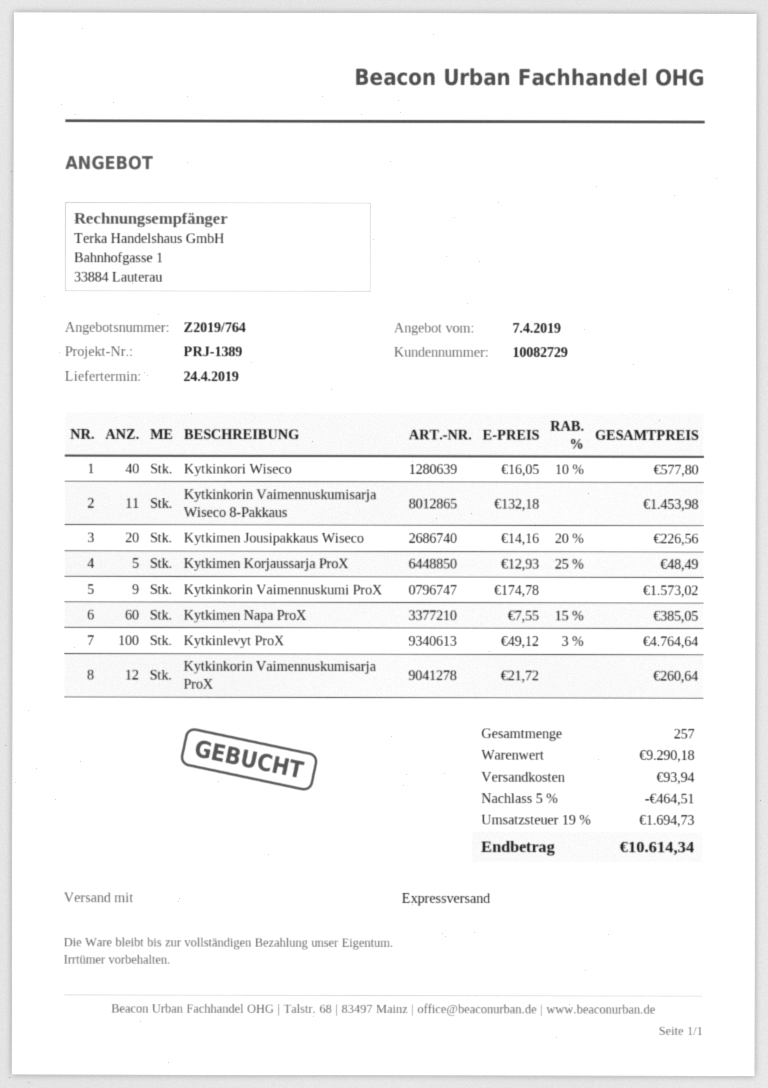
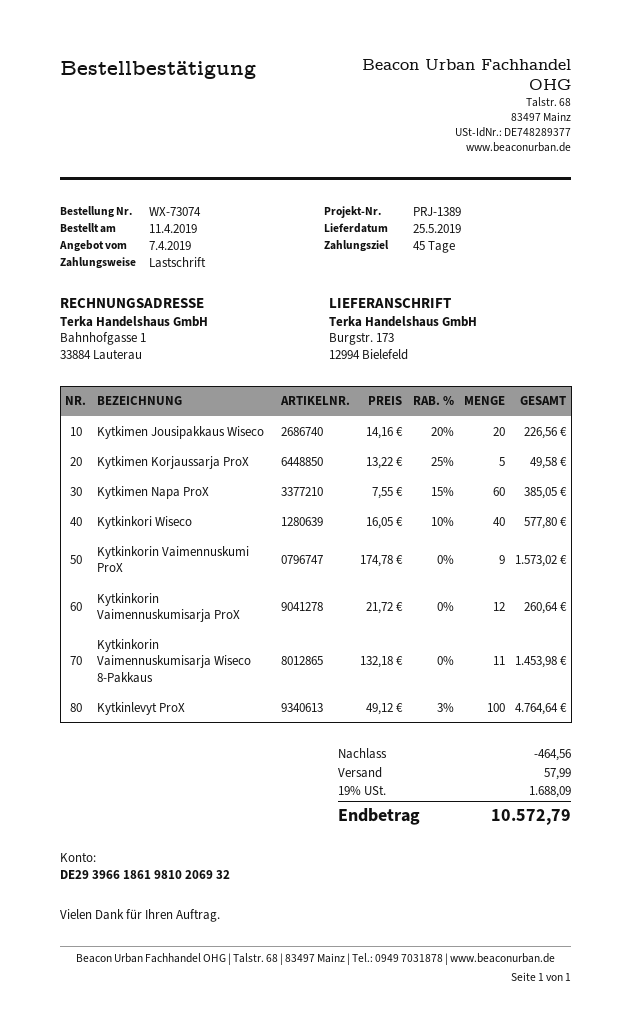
delivery date: 2019-04-24 -> 2019-05-25
Kytkimen Korjaussarja ProX: 5 x 12.93 - 25% = 48.49 -> 5 x 13.22 - 25% = 49.58
discount: 464.51 -> 464.56
shipping: 93.94 -> 57.99
tax: 19% = 1694.73 -> 19% = 1688.09
total: 10614.34 -> 10572.79

